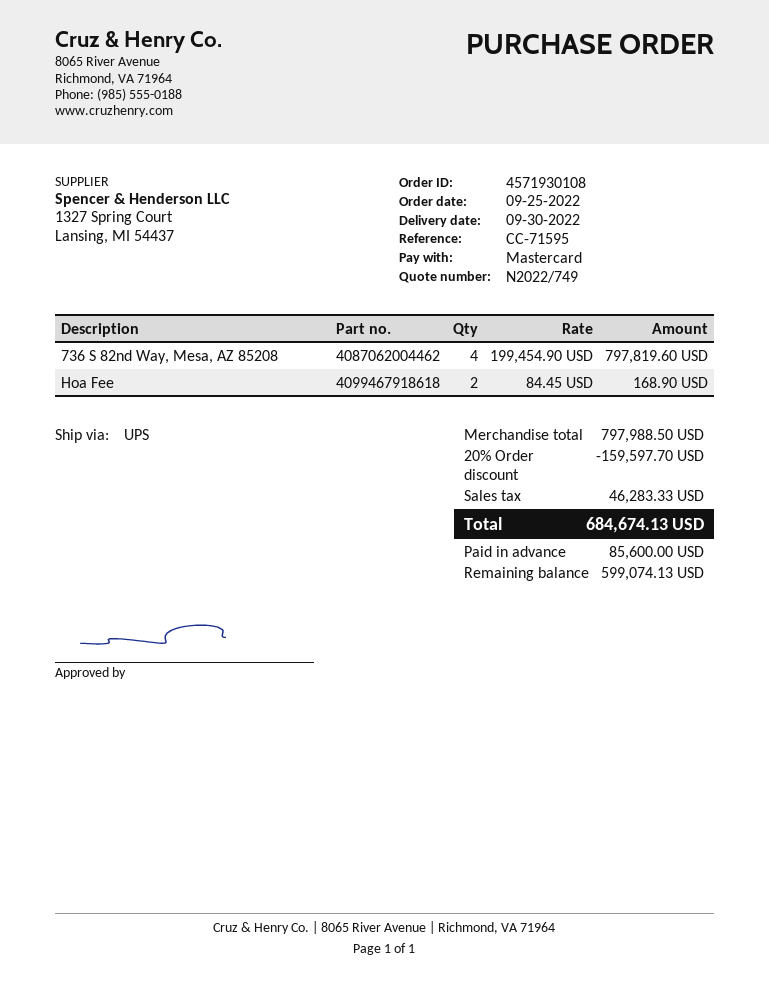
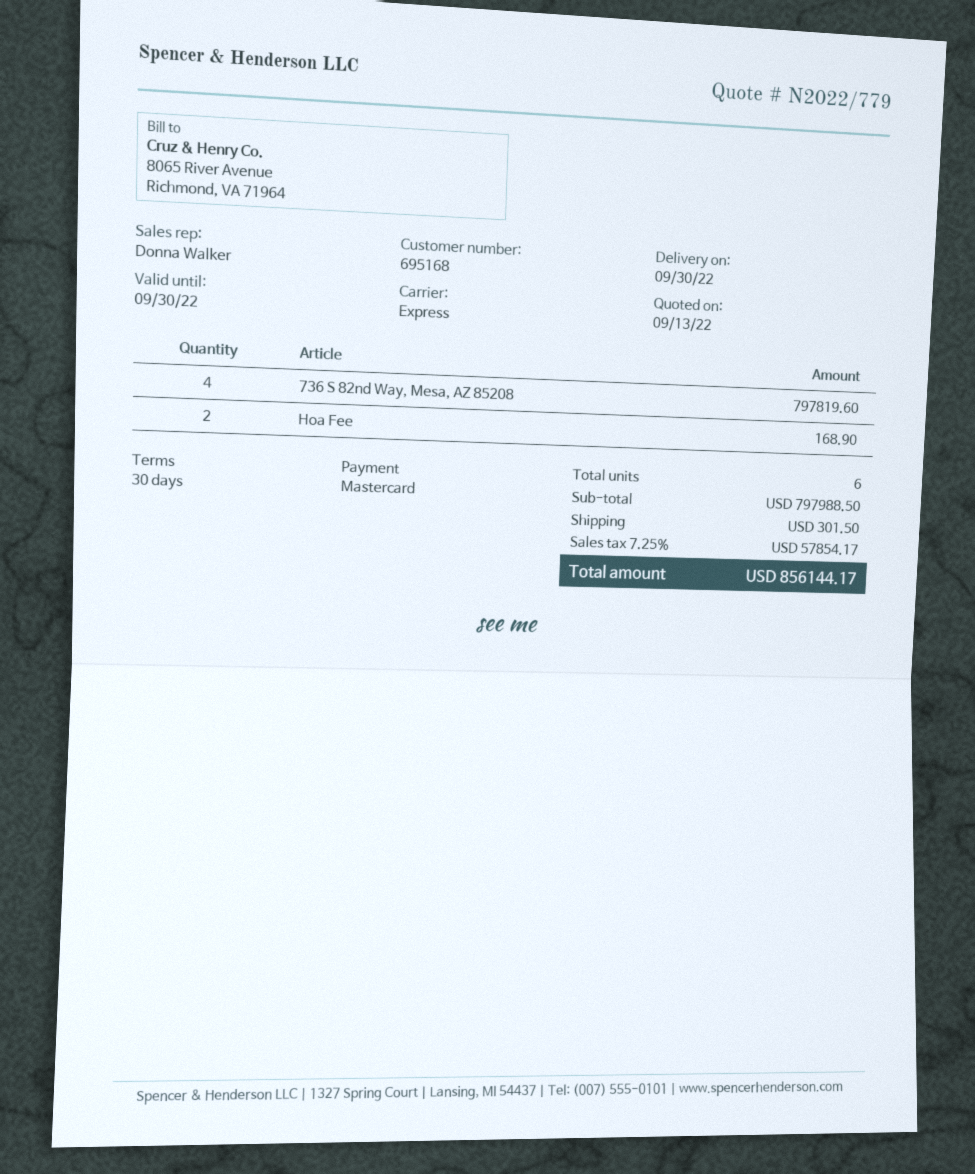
quote number: N2022/749 -> N2022/779
shipping method: UPS -> express
discount: 20% = 159597.70 -> none
shipping: none -> 301.50
tax: 46283.33 -> 57854.17
total: 684674.13 -> 856144.17

